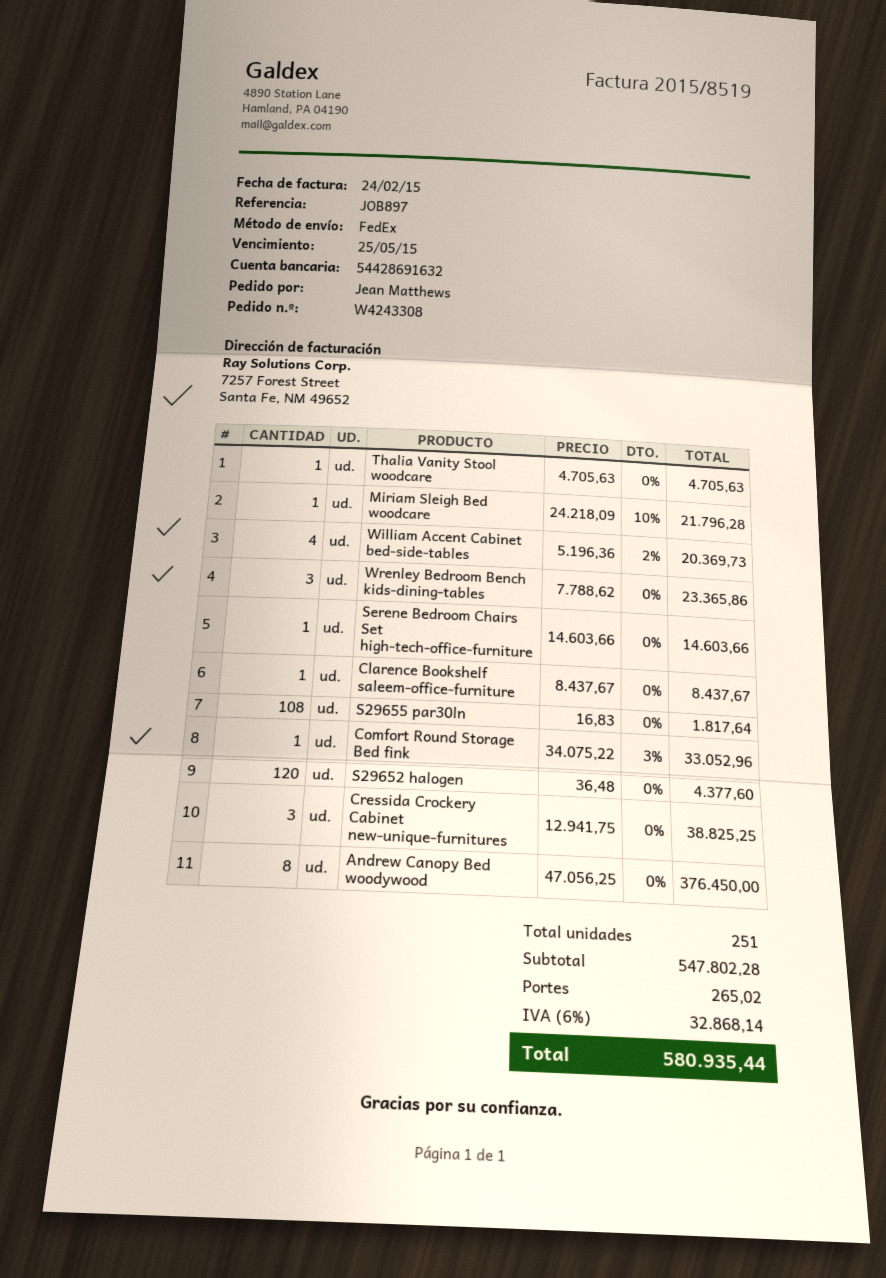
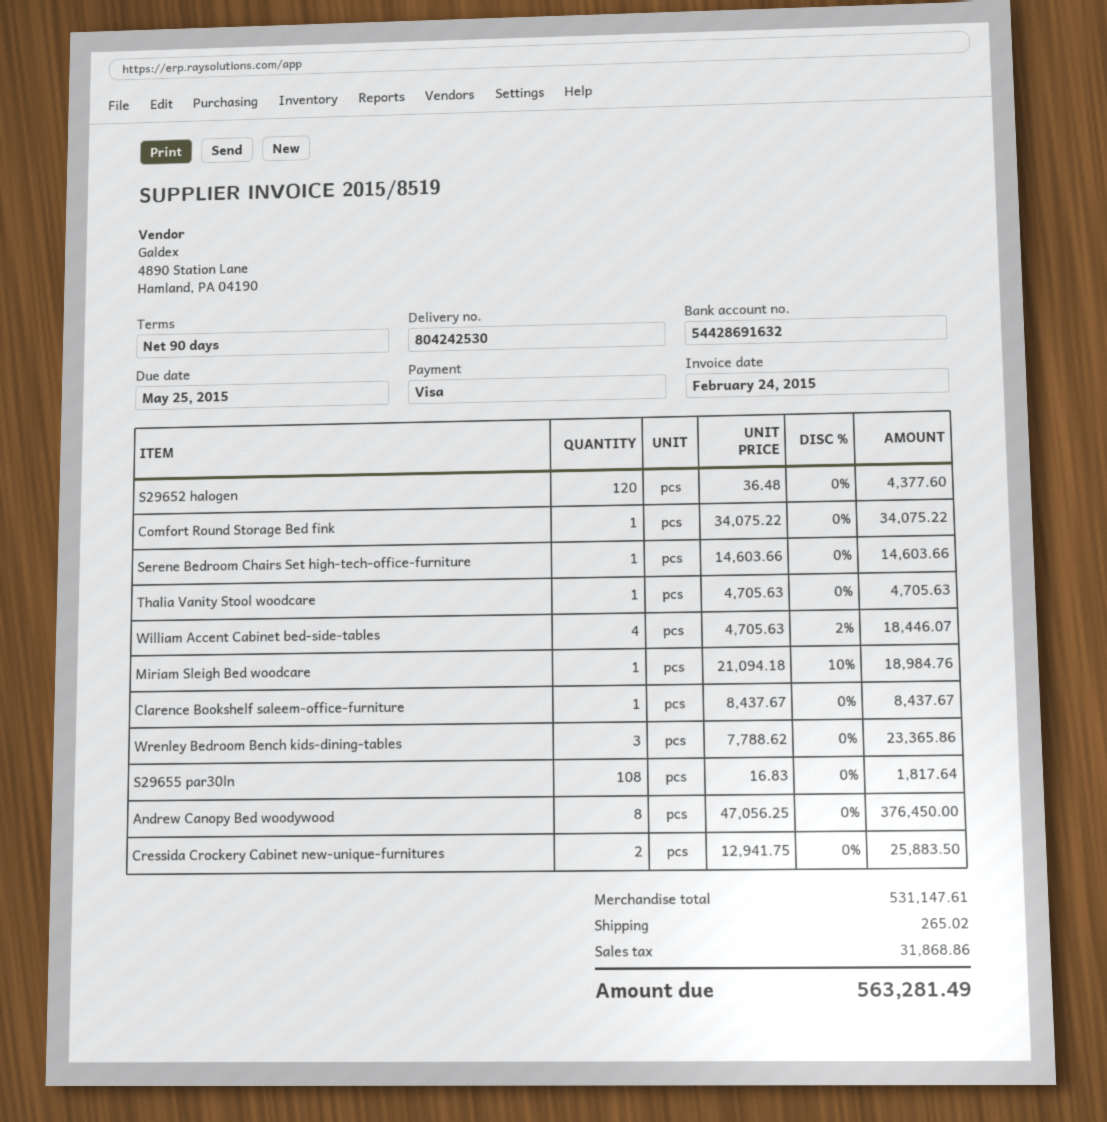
Miriam Sleigh Bed woodcare: 1 x 24218.09 - 10% = 21796.28 -> 1 x 21094.18 - 10% = 18984.76
William Accent Cabinet bed-side-tables: 4 x 5196.36 - 2% = 20369.73 -> 4 x 4705.63 - 2% = 18446.07
Comfort Round Storage Bed fink: 1 x 34075.22 - 3% = 33052.96 -> 1 x 34075.22 = 34075.22
Cressida Crockery Cabinet new-unique-furnitures: 3 x 12941.75 = 38825.25 -> 2 x 12941.75 = 25883.50
subtotal: 547802.28 -> 531147.61
tax: 32868.14 -> 31868.86
total: 580935.44 -> 563281.49

